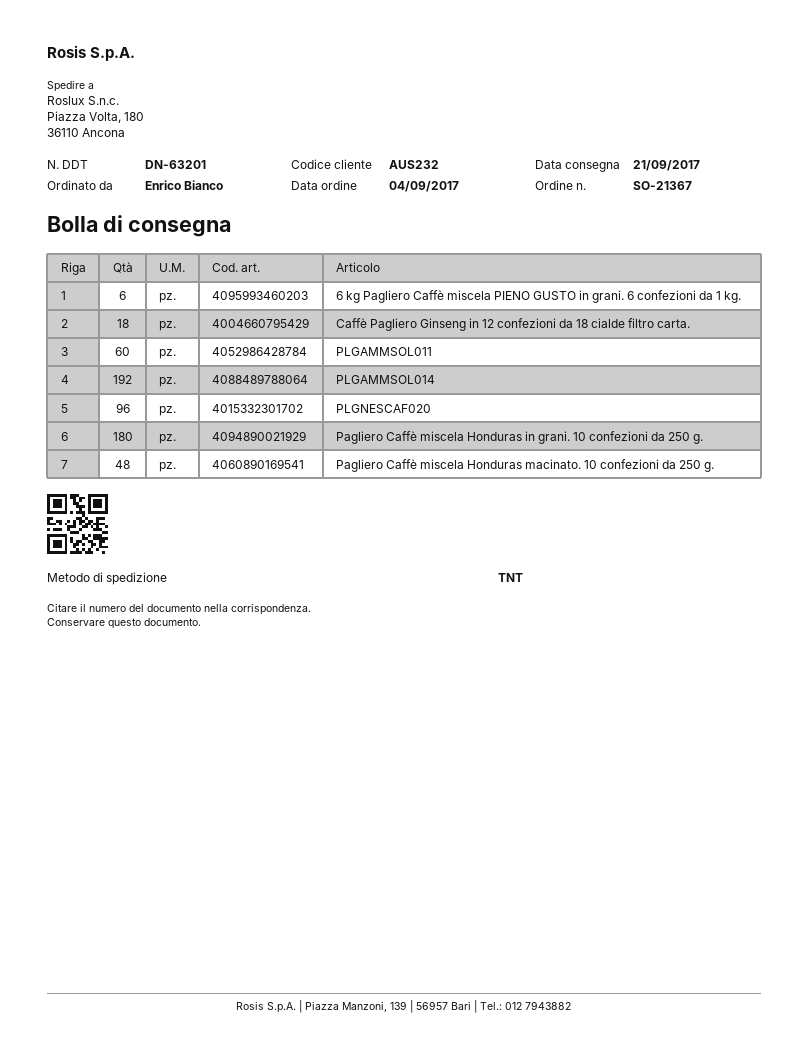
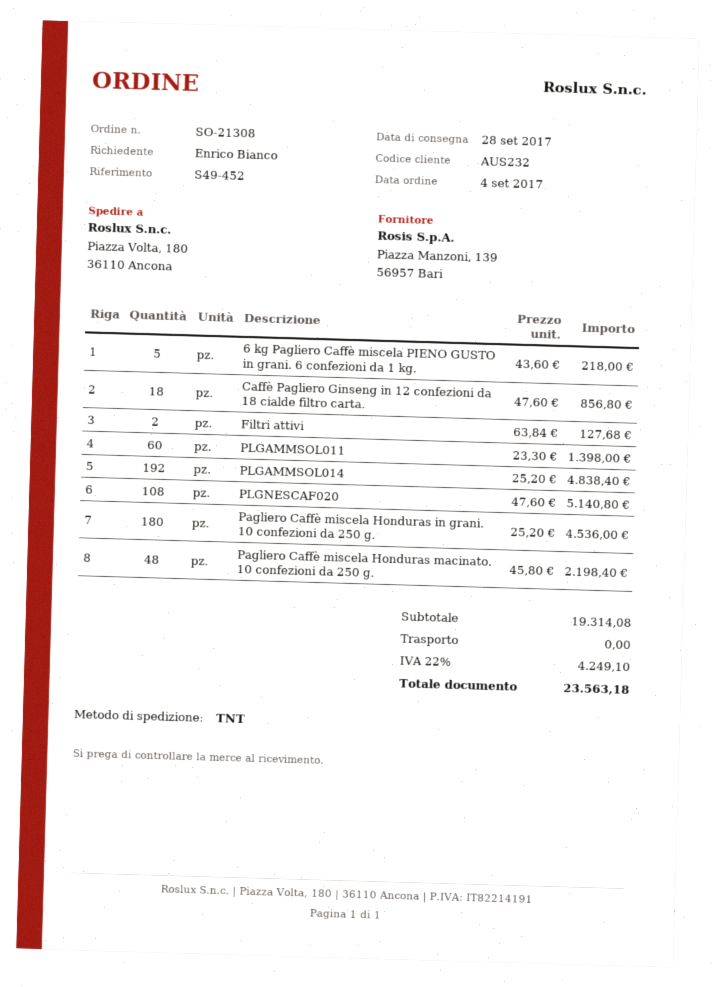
order number: SO-21367 -> SO-21308
delivery date: 2017-09-21 -> 2017-09-28
6 kg Pagliero Caffè miscela PIENO GUSTO in grani. 6 confezioni da 1 kg.: 6 -> 5
PLGNESCAF020: 96 -> 108
Filtri attivi: none -> 2

